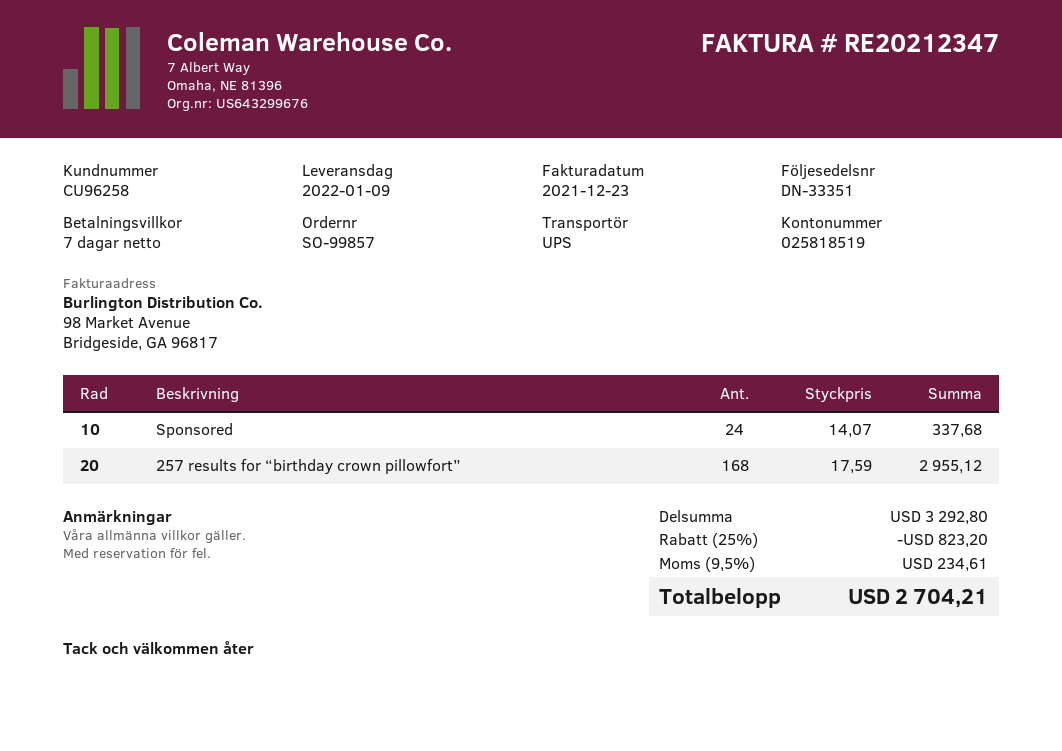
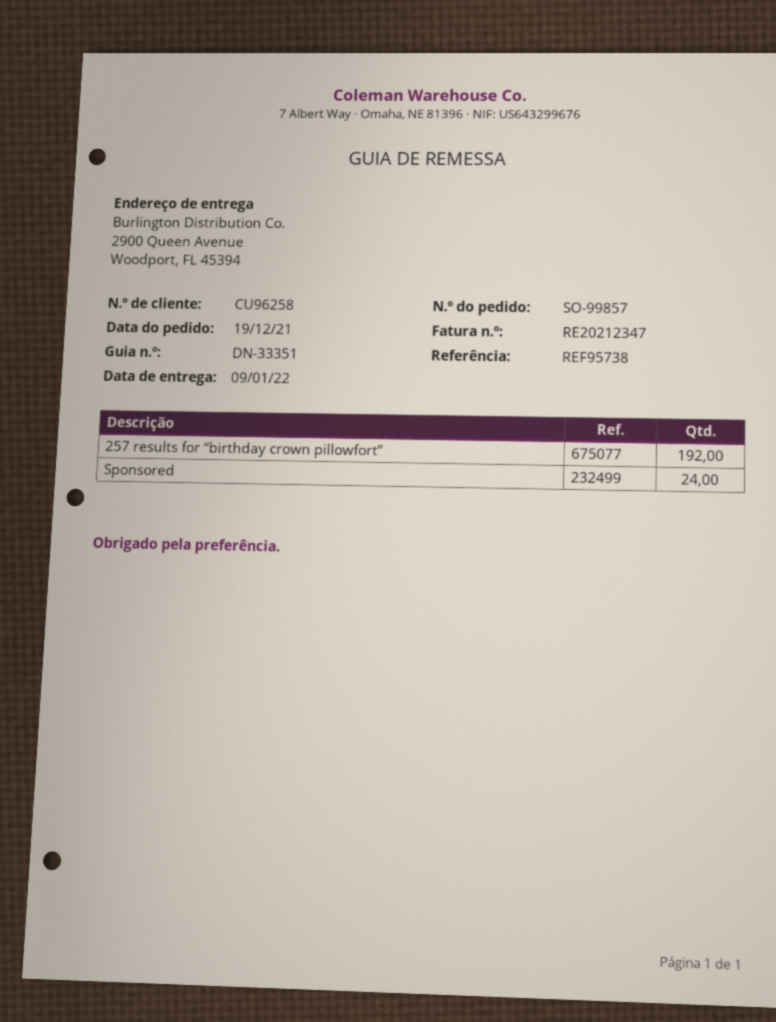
257 results for “birthday crown pillowfort”: 168 -> 192

